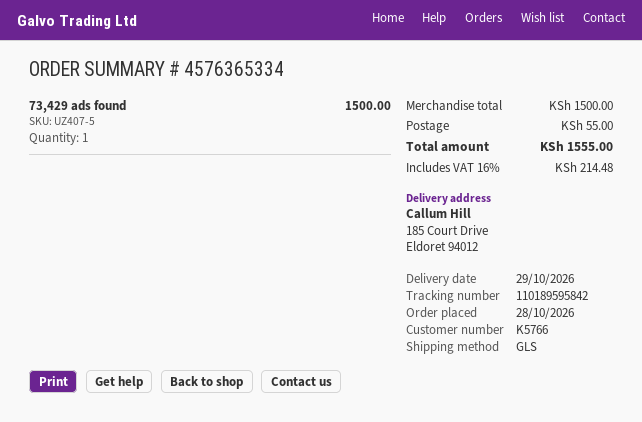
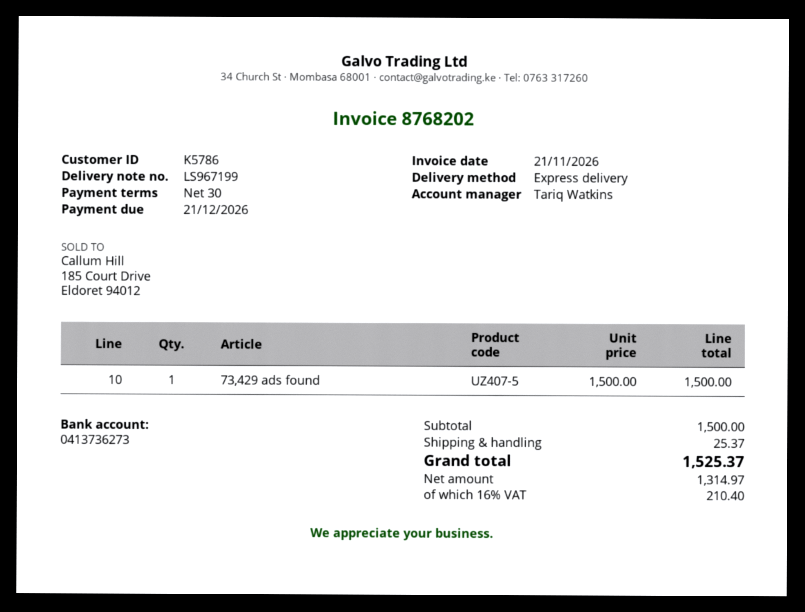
customer number: K5766 -> K5786
shipping method: GLS -> express
shipping: 55.00 -> 25.37
tax: 16% = 214.48 -> 16% = 210.40
total: 1555.00 -> 1525.37

